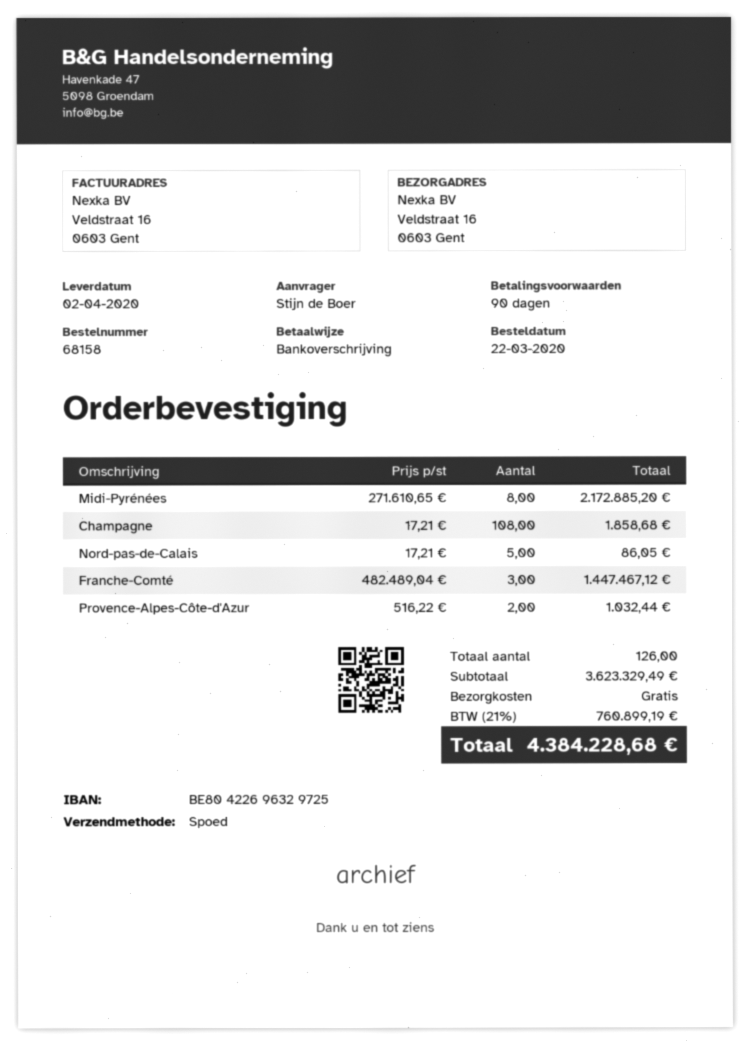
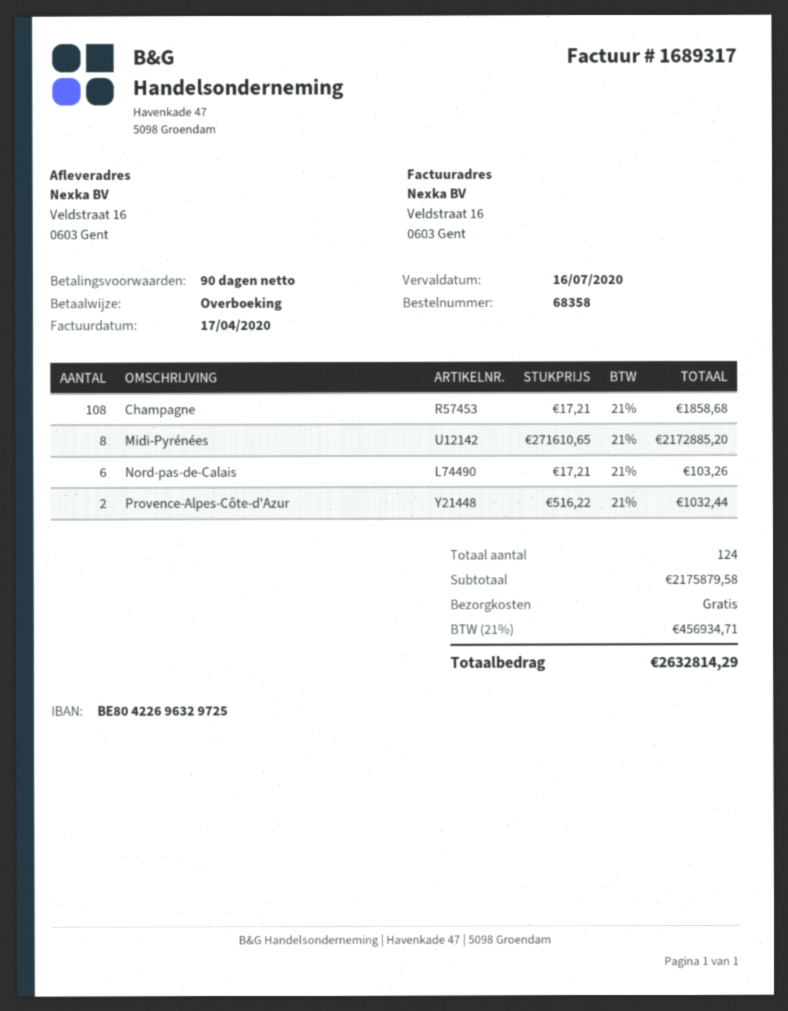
order number: 68158 -> 68358
Nord-pas-de-Calais: 5 x 17.21 = 86.05 -> 6 x 17.21 = 103.26
Franche-Comté: 3 x 482489.04 = 1447467.12 -> none
total quantity: 126 -> 124
subtotal: 3623329.49 -> 2175879.58
tax: 21% = 760899.19 -> 21% = 456934.71
total: 4384228.68 -> 2632814.29

